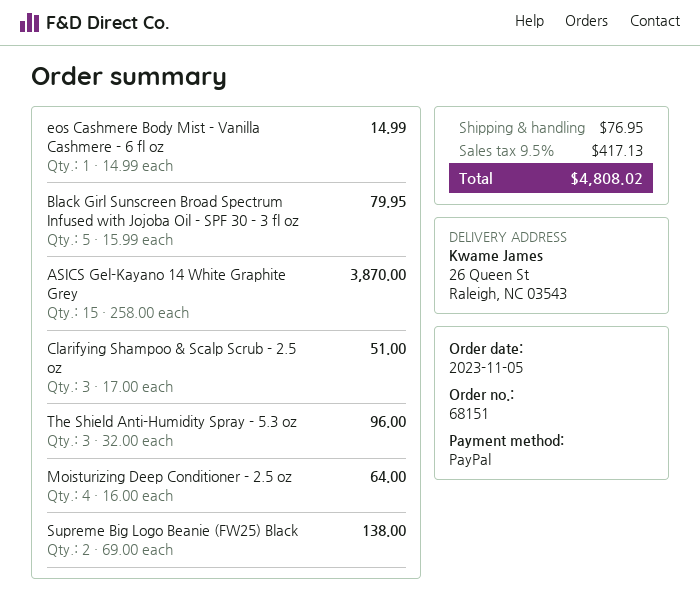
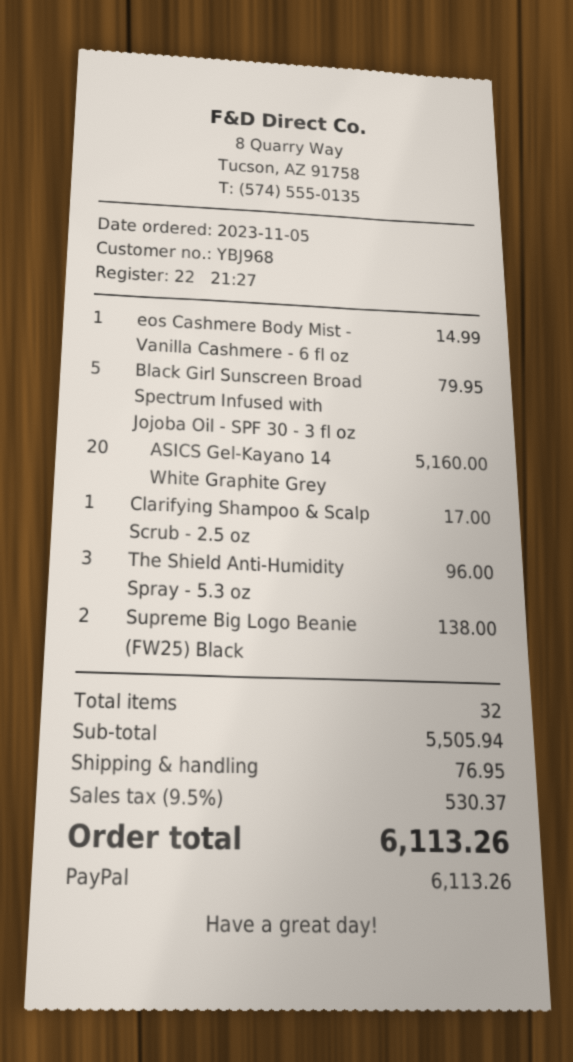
ASICS Gel-Kayano 14 White Graphite Grey: 15 for 3870.00 -> 20 for 5160.00
Clarifying Shampoo & Scalp Scrub - 2.5 oz: 3 for 51.00 -> 1 for 17.00
Moisturizing Deep Conditioner - 2.5 oz: 4 for 64.00 -> none
tax: 9.5% = 417.13 -> 9.5% = 530.37
total: 4808.02 -> 6113.26

